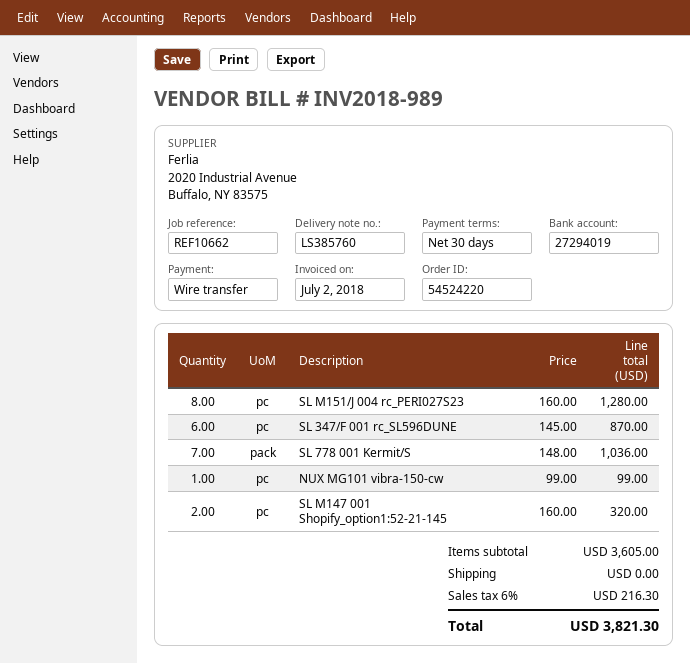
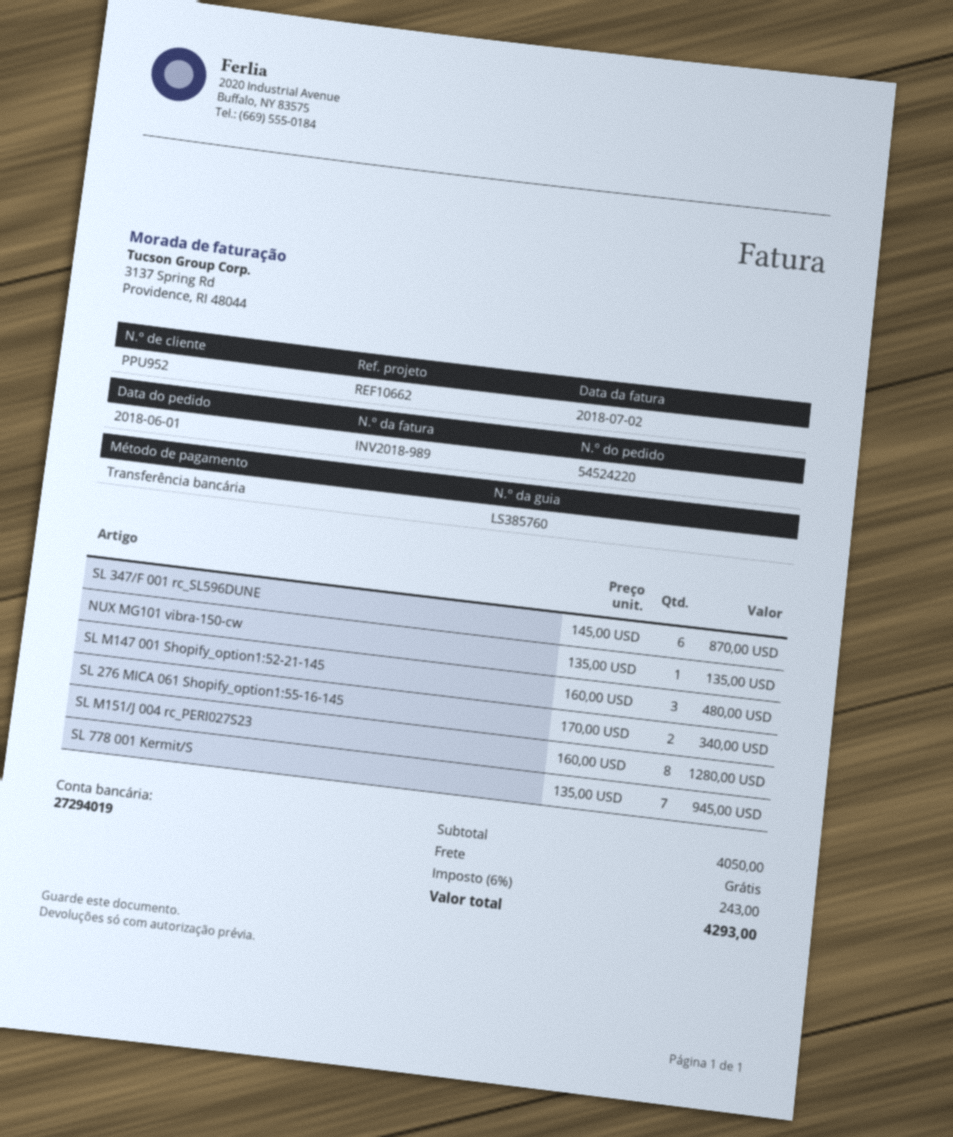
SL 778 001 Kermit/S: 7 x 148.00 = 1036.00 -> 7 x 135.00 = 945.00
NUX MG101 vibra-150-cw: 1 x 99.00 = 99.00 -> 1 x 135.00 = 135.00
SL M147 001 Shopify_option1:52-21-145: 2 x 160.00 = 320.00 -> 3 x 160.00 = 480.00
SL 276 MICA 061 Shopify_option1:55-16-145: none -> 2 x 170.00 = 340.00
subtotal: 3605.00 -> 4050.00
tax: 6% = 216.30 -> 6% = 243.00
total: 3821.30 -> 4293.00

